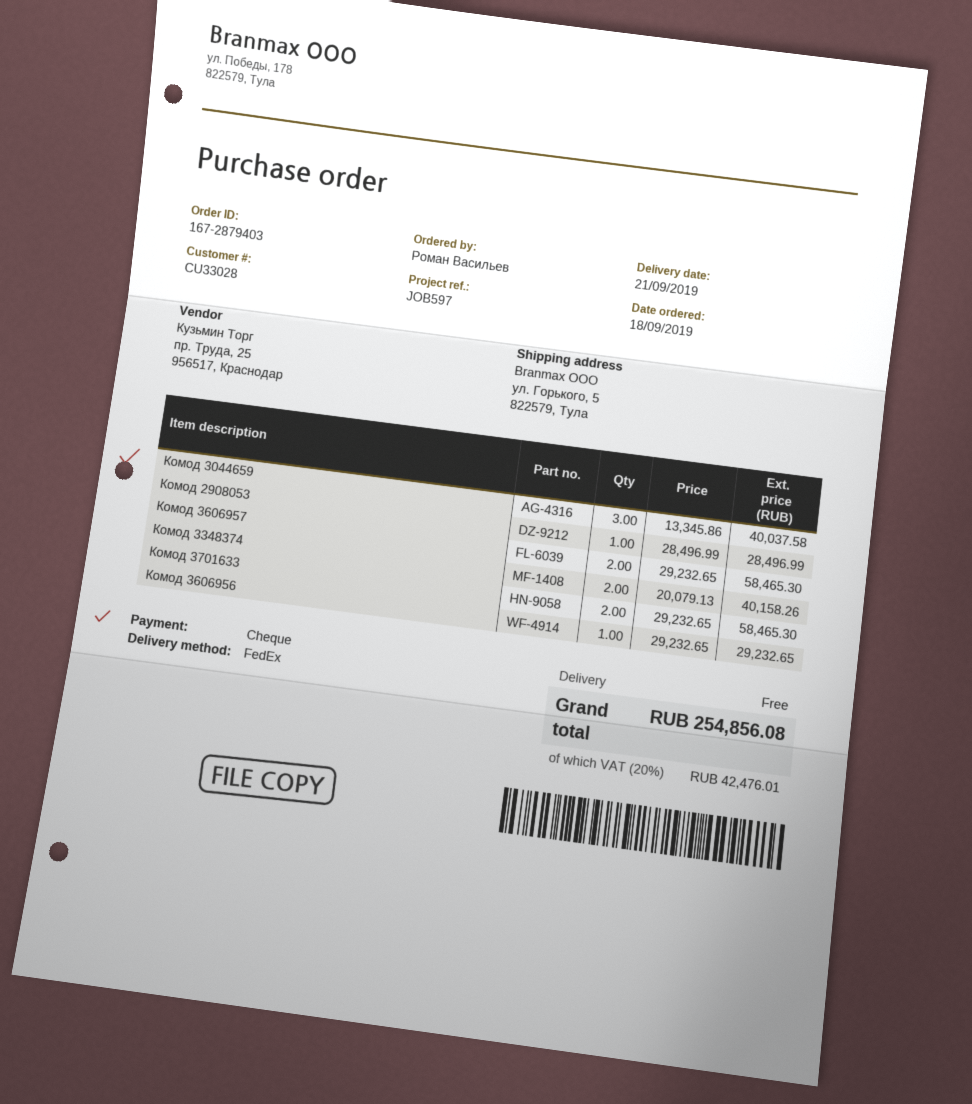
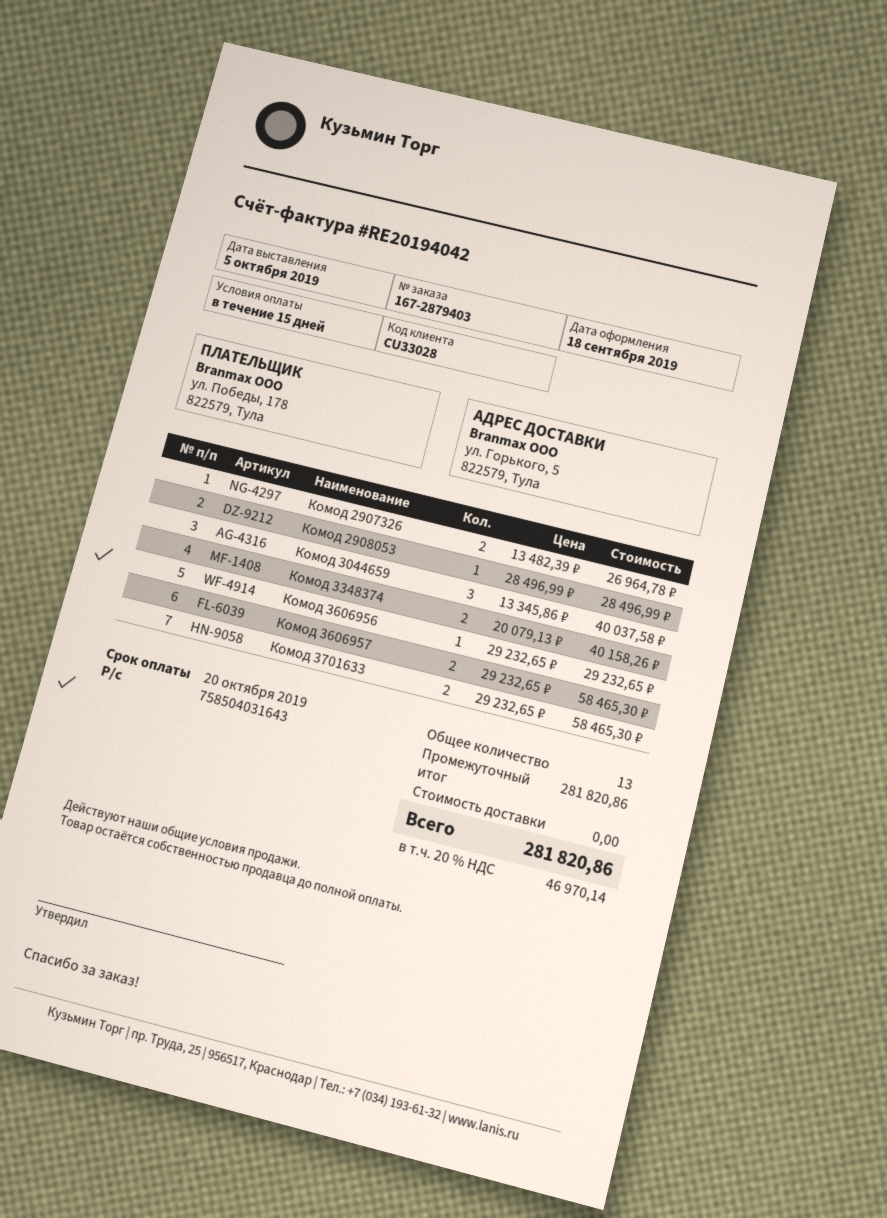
Комод 2907326: none -> 2 x 13482.39 = 26964.78
tax: 20% = 42476.01 -> 20% = 46970.14
total: 254856.08 -> 281820.86

